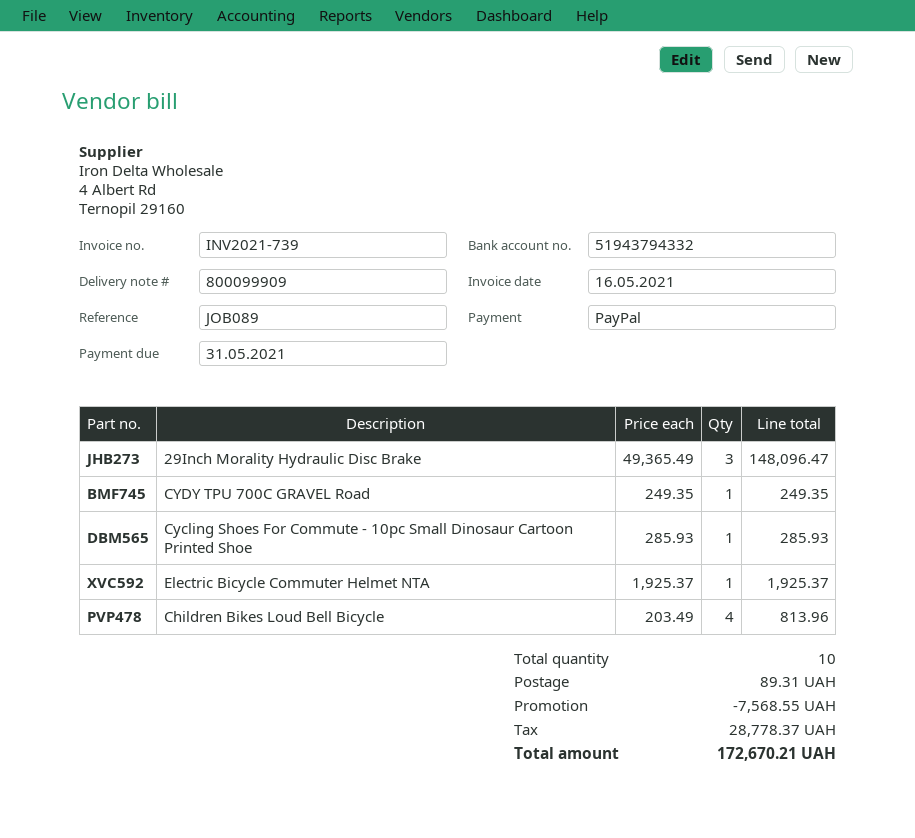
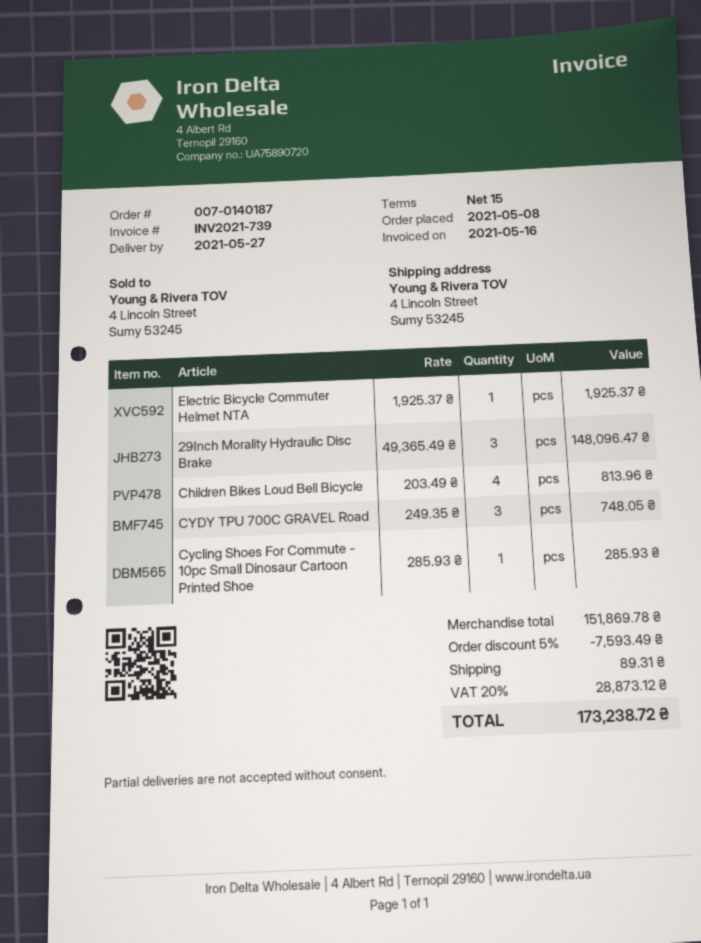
CYDY TPU 700C GRAVEL Road: 1 x 249.35 = 249.35 -> 3 x 249.35 = 748.05
discount: 7568.55 -> 7593.49
tax: 28778.37 -> 28873.12
total: 172670.21 -> 173238.72

